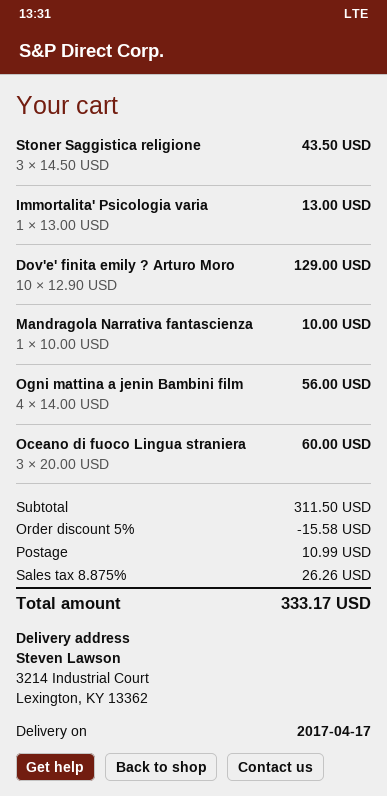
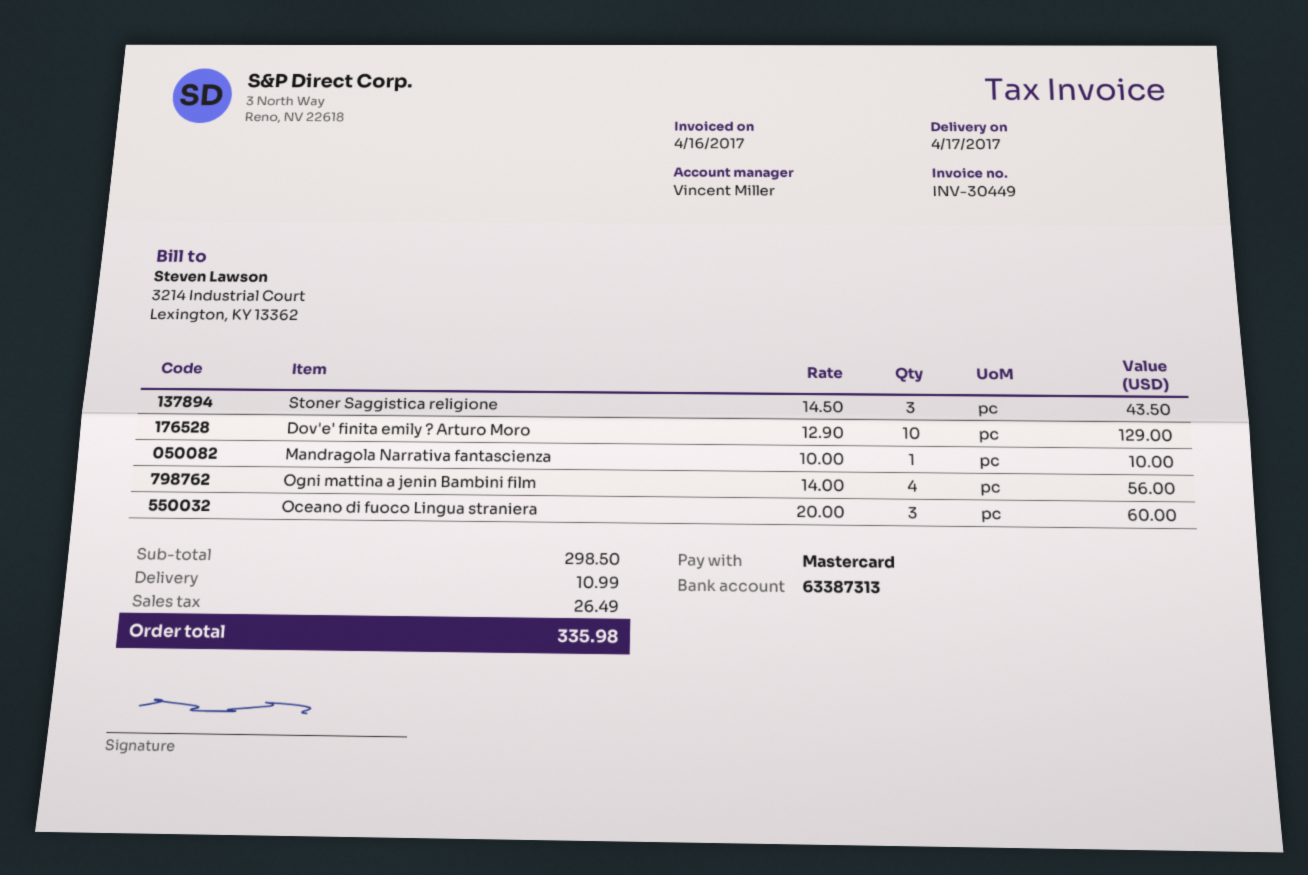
Immortalita' Psicologia varia: 1 x 13.00 = 13.00 -> none
subtotal: 311.50 -> 298.50
discount: 5% = 15.58 -> none
tax: 26.26 -> 26.49
total: 333.17 -> 335.98

